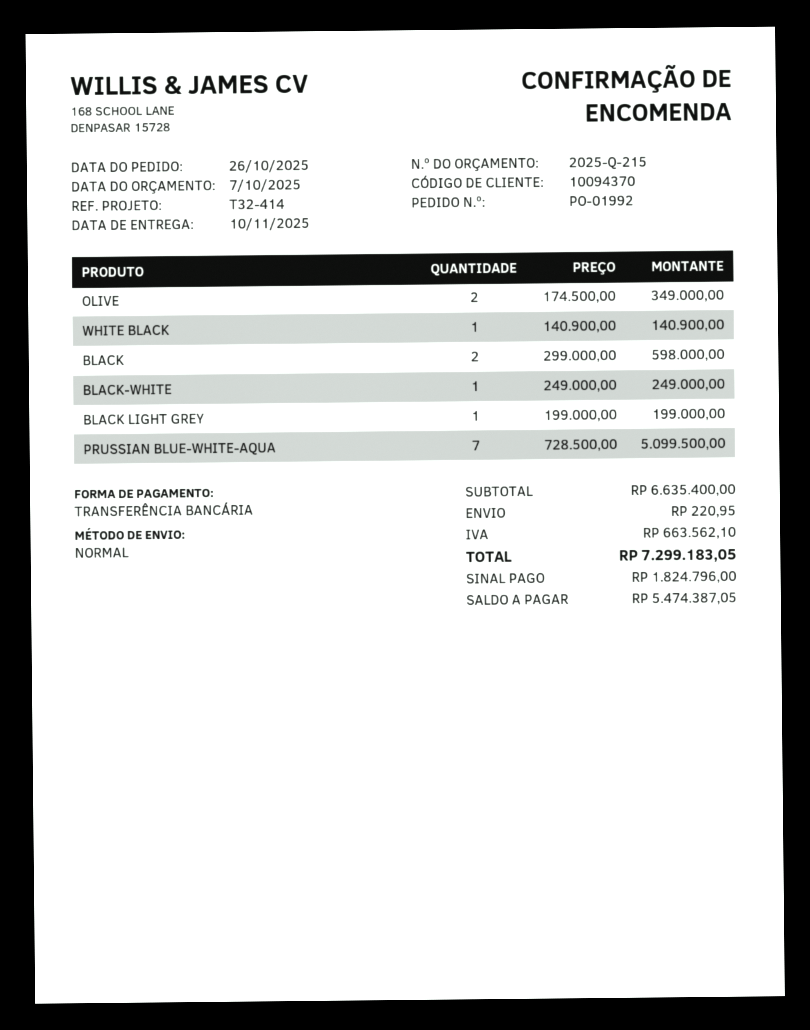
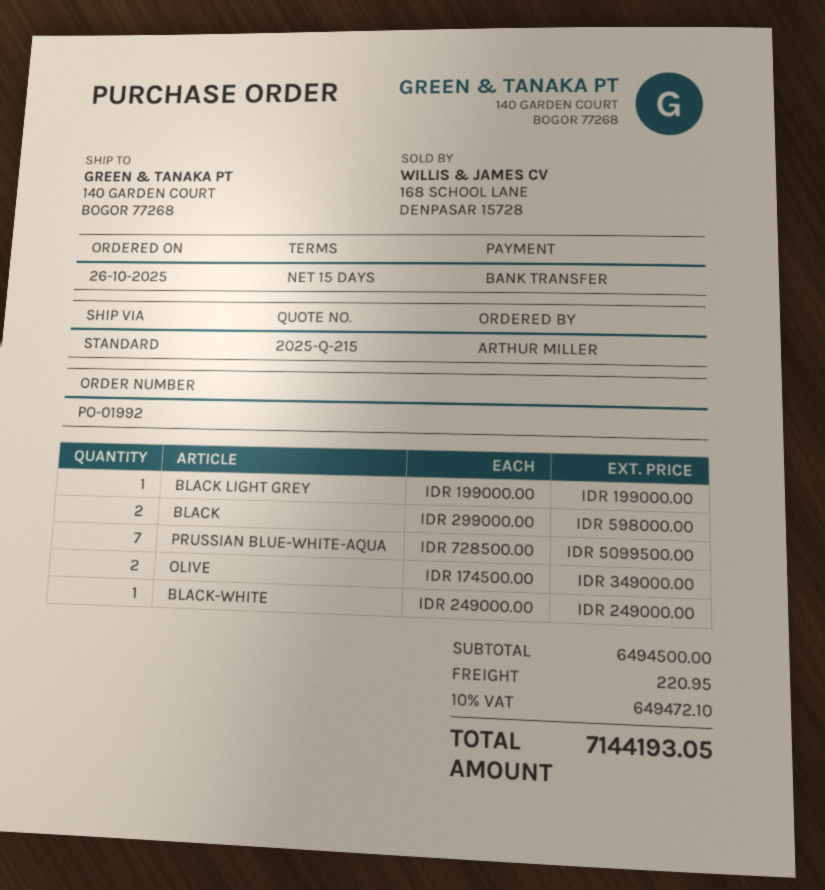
WHITE BLACK: 1 x 140900.00 = 140900.00 -> none
subtotal: 6635400.00 -> 6494500.00
tax: 663562.10 -> 649472.10
total: 7299183.05 -> 7144193.05

